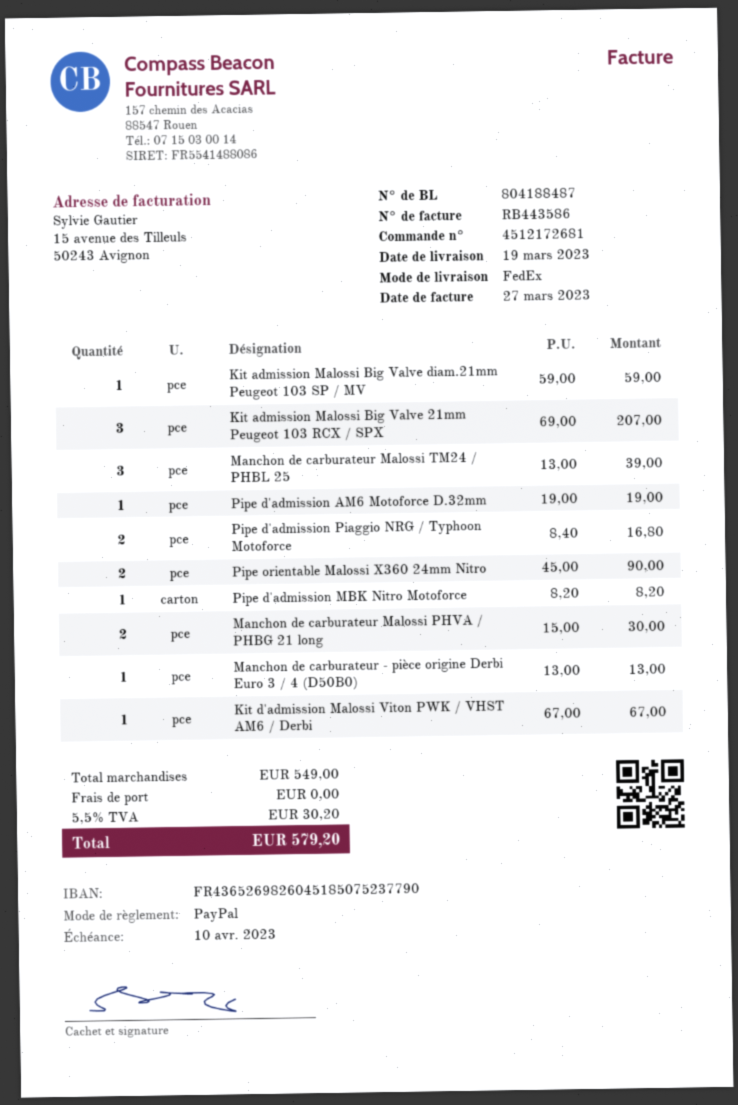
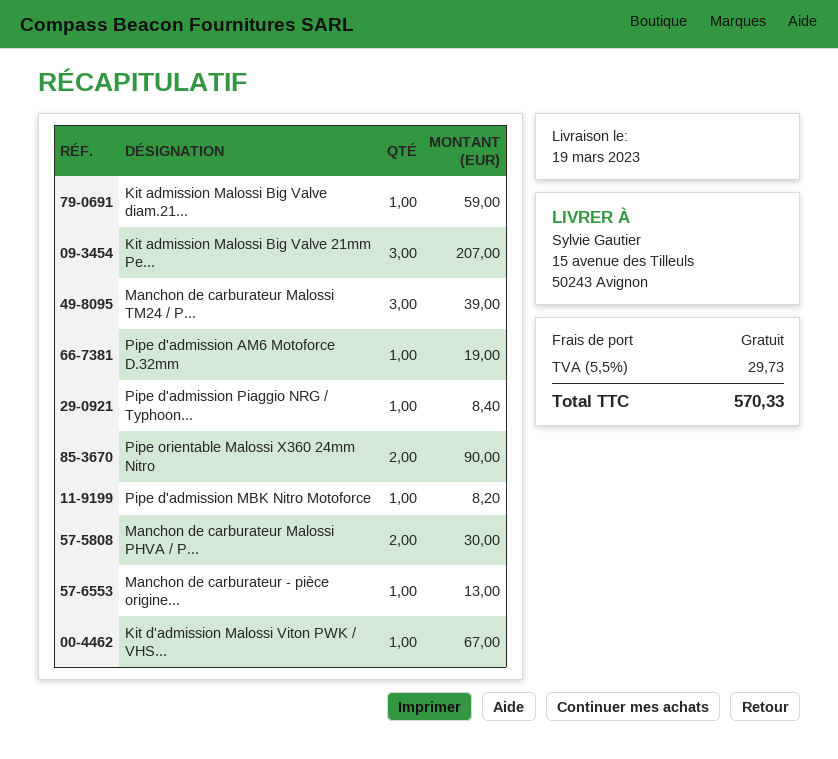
Pipe d'admission Piaggio NRG / Typhoon Motoforce: 2 for 16.80 -> 1 for 8.40
tax: 5.5% = 30.20 -> 5.5% = 29.73
total: 579.20 -> 570.33

